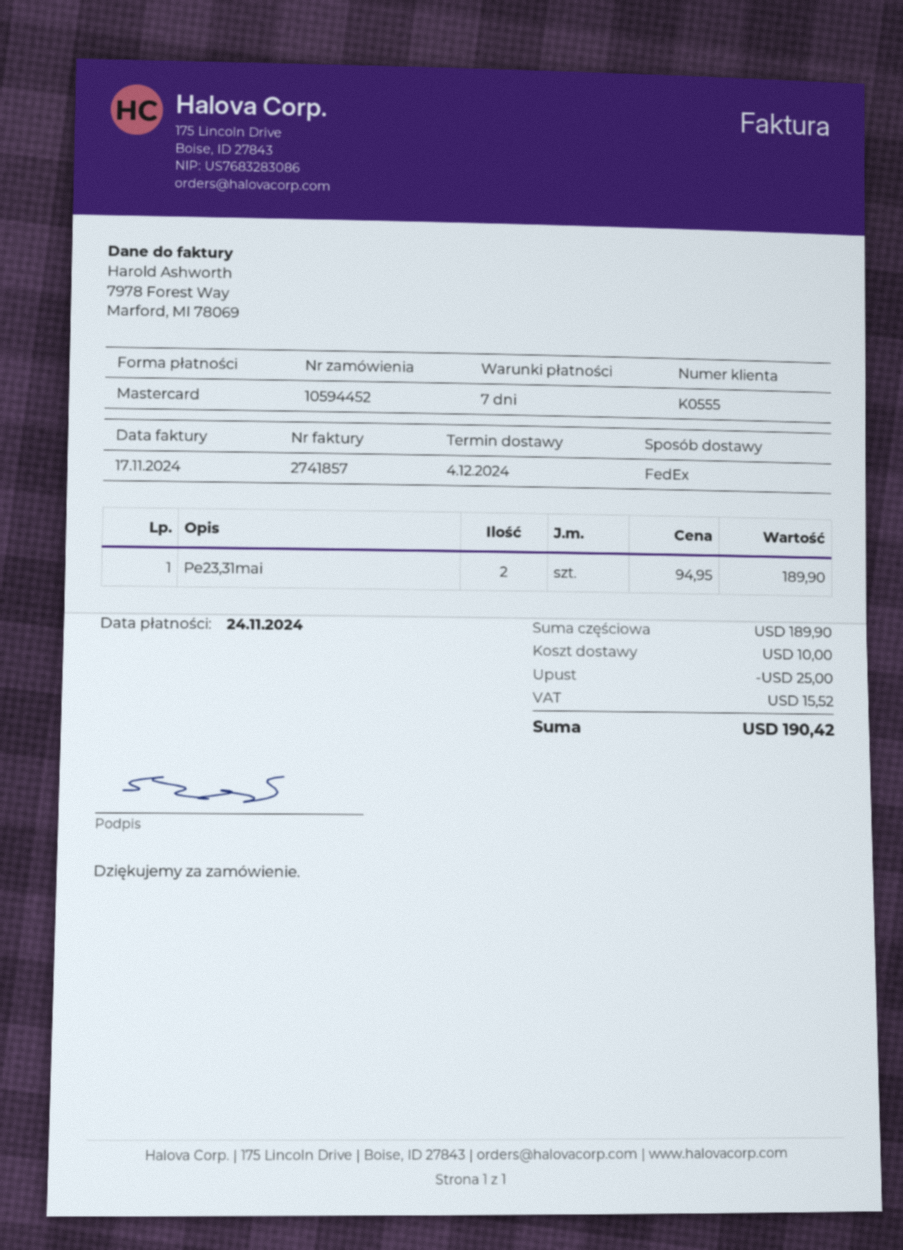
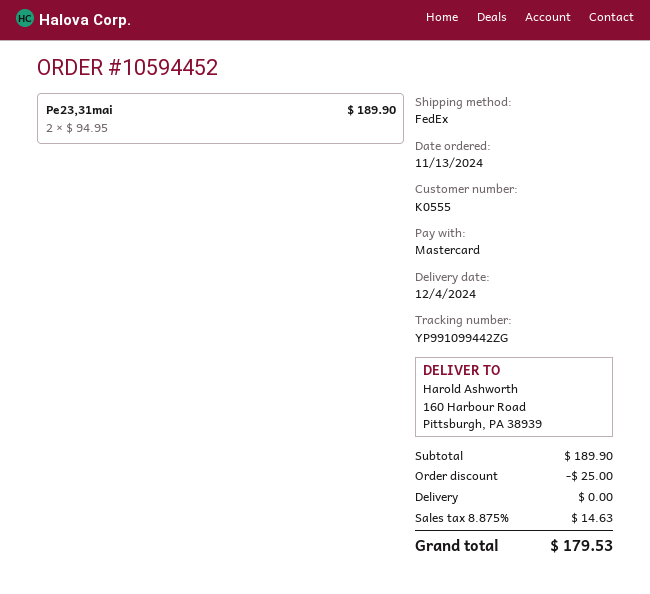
shipping: 10.00 -> 0.00
tax: 15.52 -> 14.63
total: 190.42 -> 179.53

